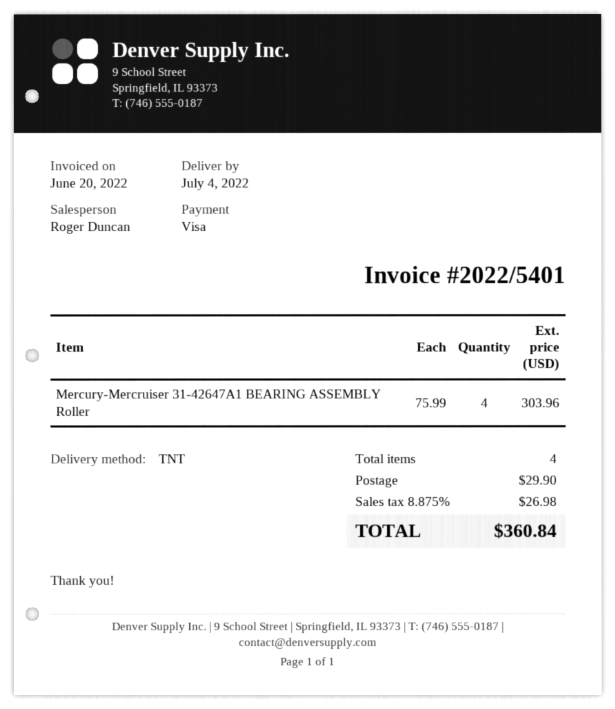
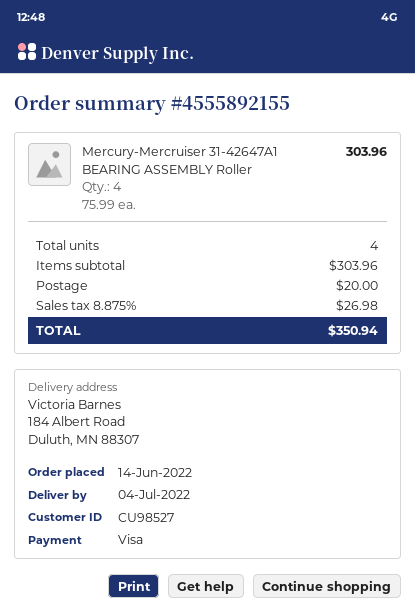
shipping: 29.90 -> 20.00
total: 360.84 -> 350.94

